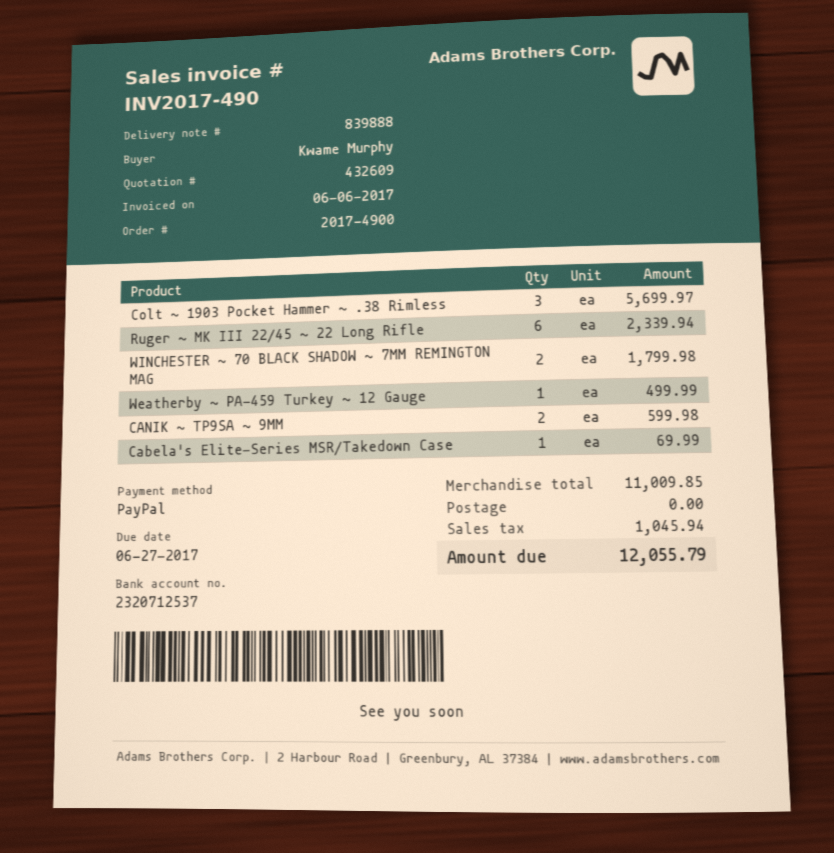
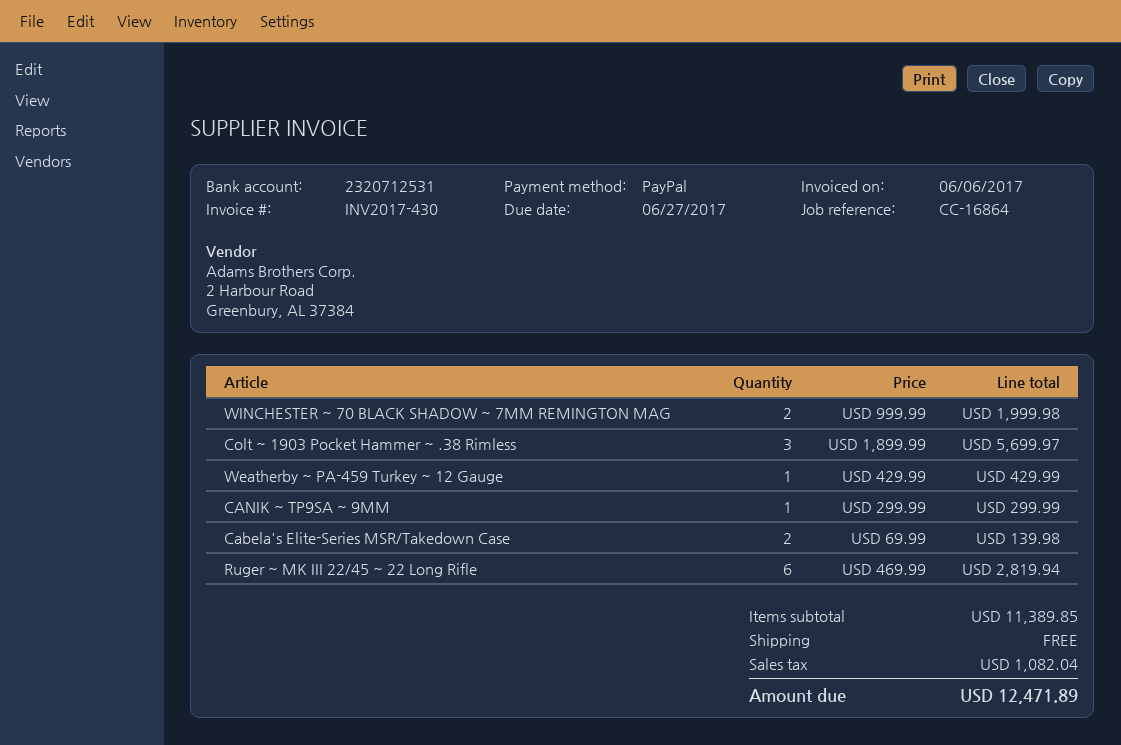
invoice number: INV2017-490 -> INV2017-430
bank account: 2320712537 -> 2320712531
Ruger ~ MK III 22/45 ~ 22 Long Rifle: 6 for 2339.94 -> 6 for 2819.94
WINCHESTER ~ 70 BLACK SHADOW ~ 7MM REMINGTON MAG: 2 for 1799.98 -> 2 for 1999.98
Weatherby ~ PA-459 Turkey ~ 12 Gauge: 1 for 499.99 -> 1 for 429.99
CANIK ~ TP9SA ~ 9MM: 2 for 599.98 -> 1 for 299.99
Cabela's Elite-Series MSR/Takedown Case: 1 for 69.99 -> 2 for 139.98
subtotal: 11009.85 -> 11389.85
tax: 1045.94 -> 1082.04
total: 12055.79 -> 12471.89

